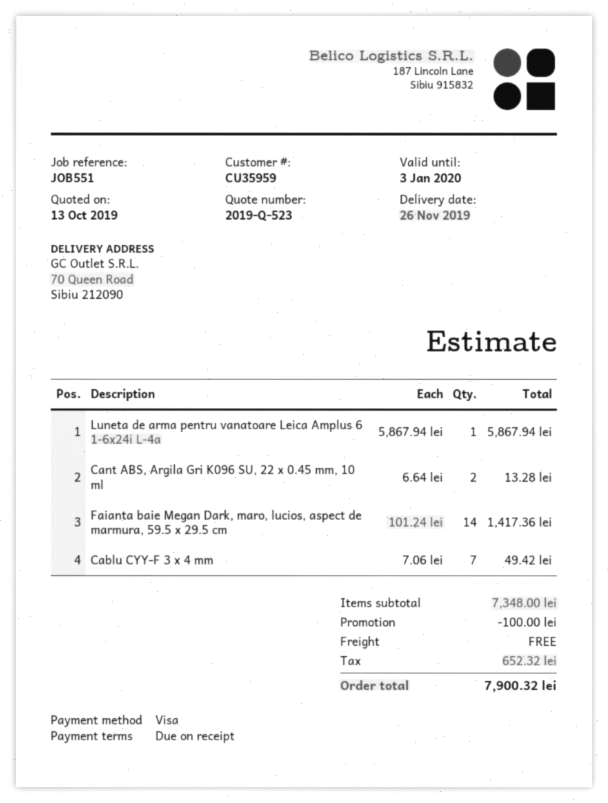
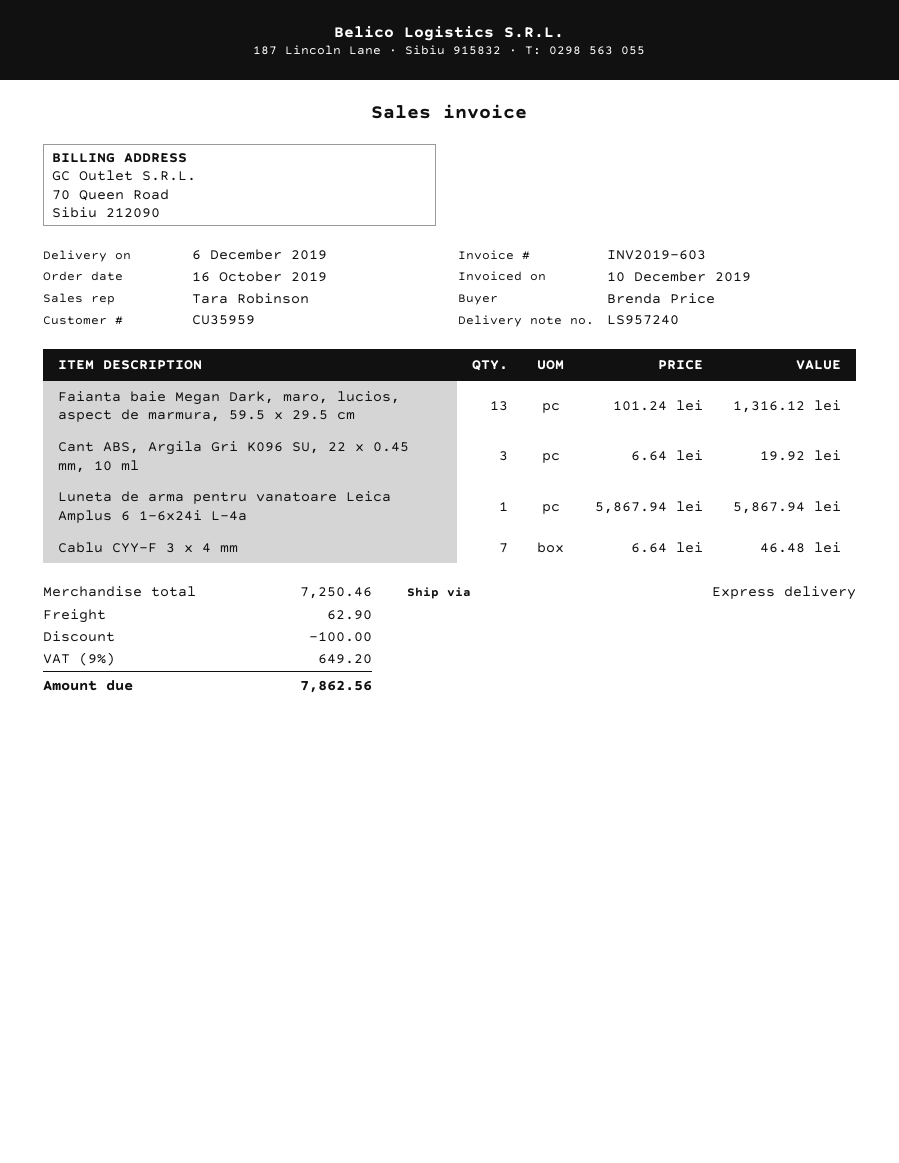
delivery date: 2019-11-26 -> 2019-12-06
Cant ABS, Argila Gri K096 SU, 22 x 0.45 mm, 10 ml: 2 x 6.64 = 13.28 -> 3 x 6.64 = 19.92
Faianta baie Megan Dark, maro, lucios, aspect de marmura, 59.5 x 29.5 cm: 14 x 101.24 = 1417.36 -> 13 x 101.24 = 1316.12
Cablu CYY-F 3 x 4 mm: 7 x 7.06 = 49.42 -> 7 x 6.64 = 46.48
subtotal: 7348.00 -> 7250.46
shipping: 0.00 -> 62.90
tax: 652.32 -> 649.20
total: 7900.32 -> 7862.56

